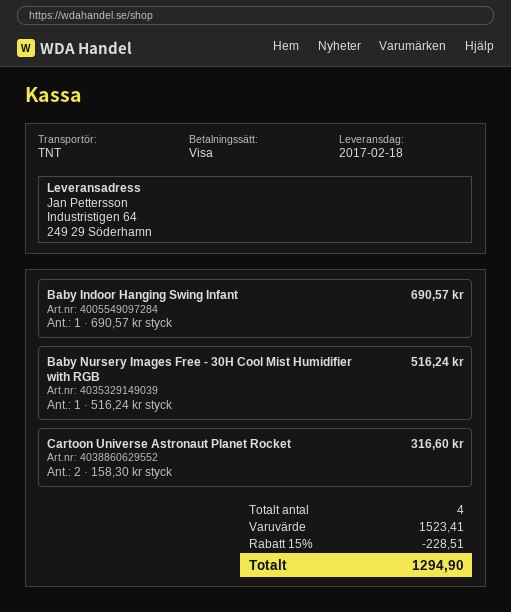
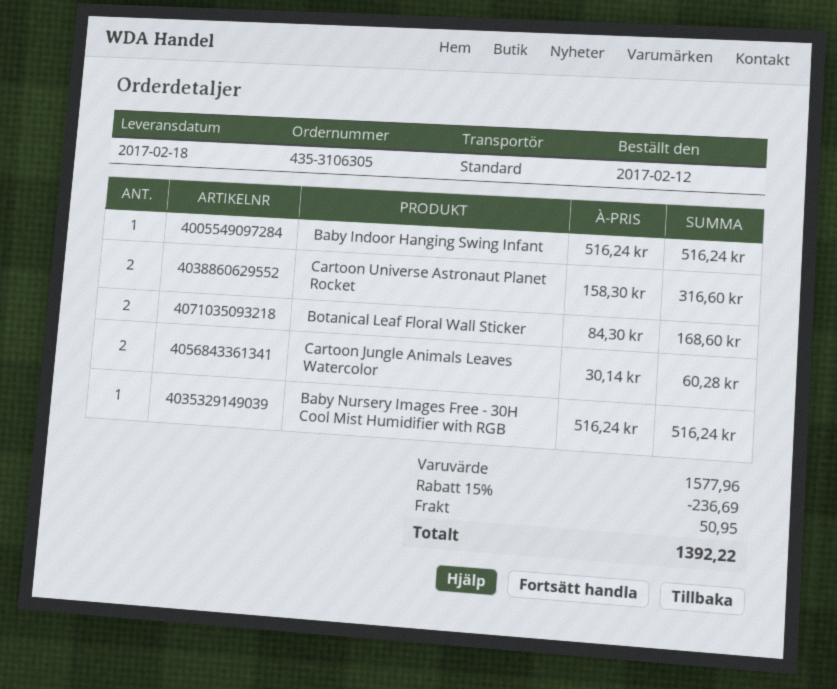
shipping method: TNT -> standard
Baby Indoor Hanging Swing Infant: 1 x 690.57 = 690.57 -> 1 x 516.24 = 516.24
Botanical Leaf Floral Wall Sticker: none -> 2 x 84.30 = 168.60
Cartoon Jungle Animals Leaves Watercolor: none -> 2 x 30.14 = 60.28
subtotal: 1523.41 -> 1577.96
discount: 15% = 228.51 -> 15% = 236.69
shipping: none -> 50.95
total: 1294.90 -> 1392.22

